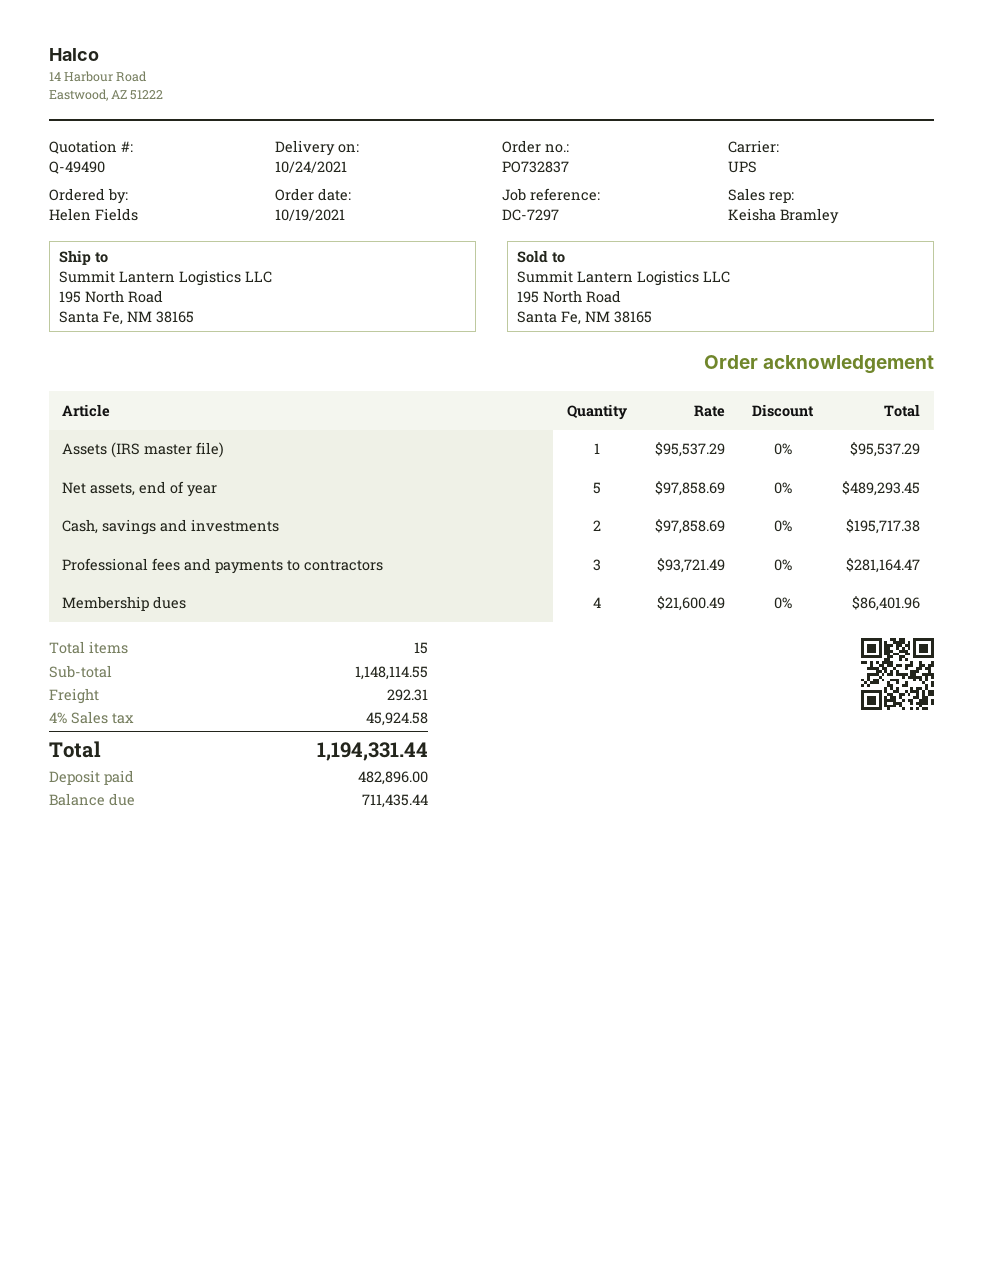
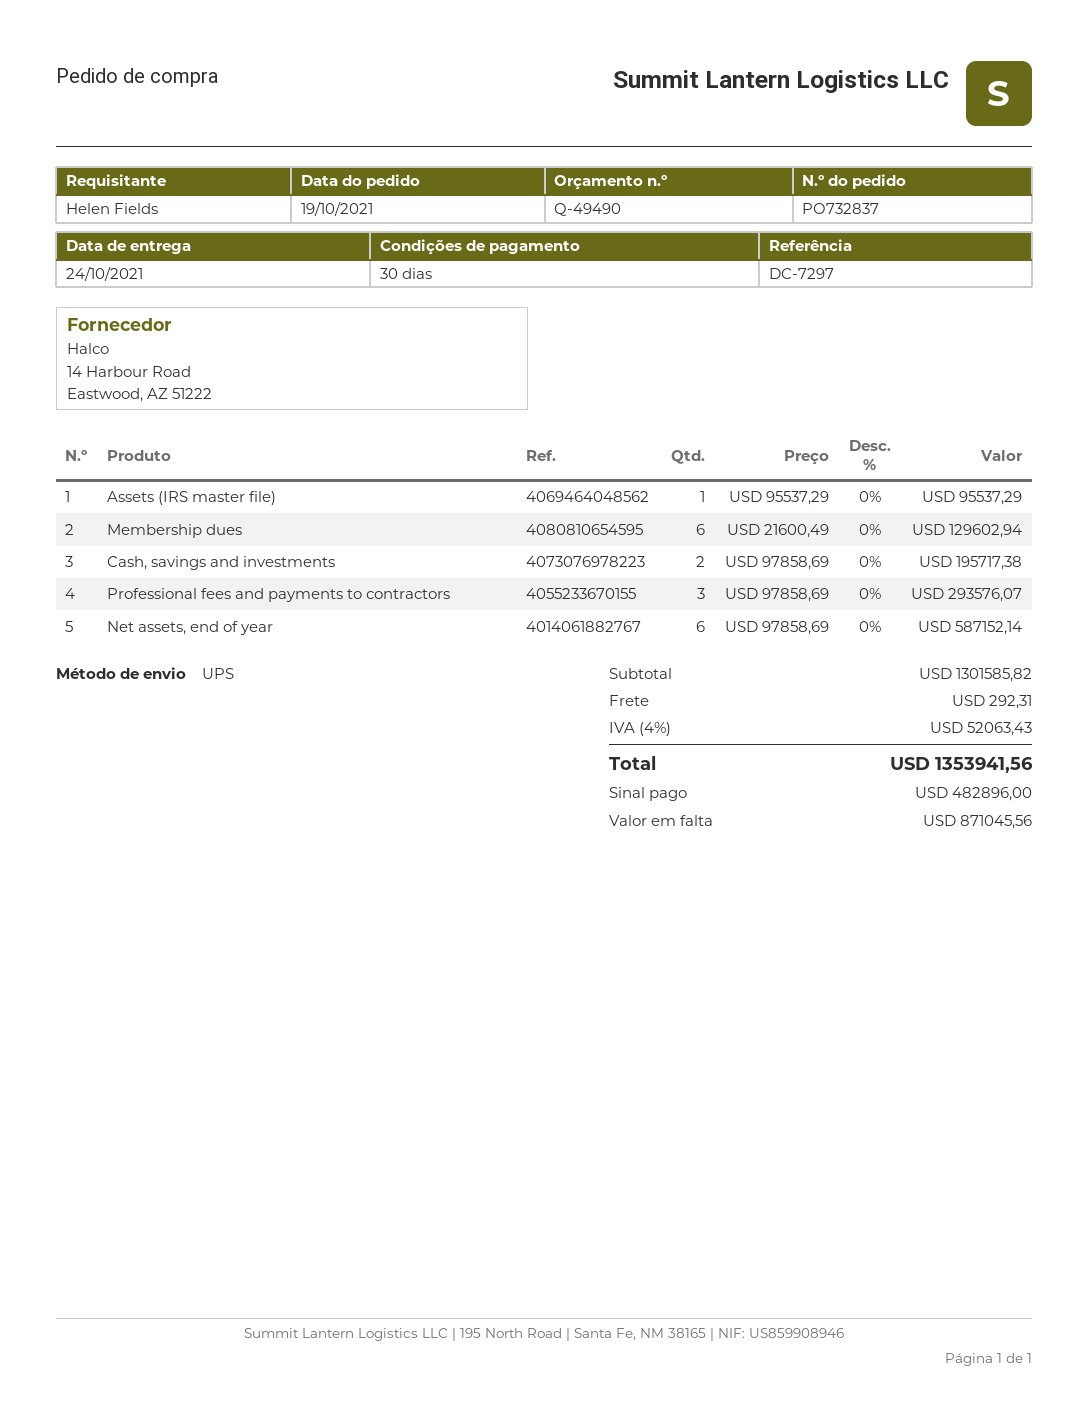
Net assets, end of year: 5 x 97858.69 = 489293.45 -> 6 x 97858.69 = 587152.14
Professional fees and payments to contractors: 3 x 93721.49 = 281164.47 -> 3 x 97858.69 = 293576.07
Membership dues: 4 x 21600.49 = 86401.96 -> 6 x 21600.49 = 129602.94
subtotal: 1148114.55 -> 1301585.82
tax: 4% = 45924.58 -> 4% = 52063.43
total: 1194331.44 -> 1353941.56
balance: 711435.44 -> 871045.56

